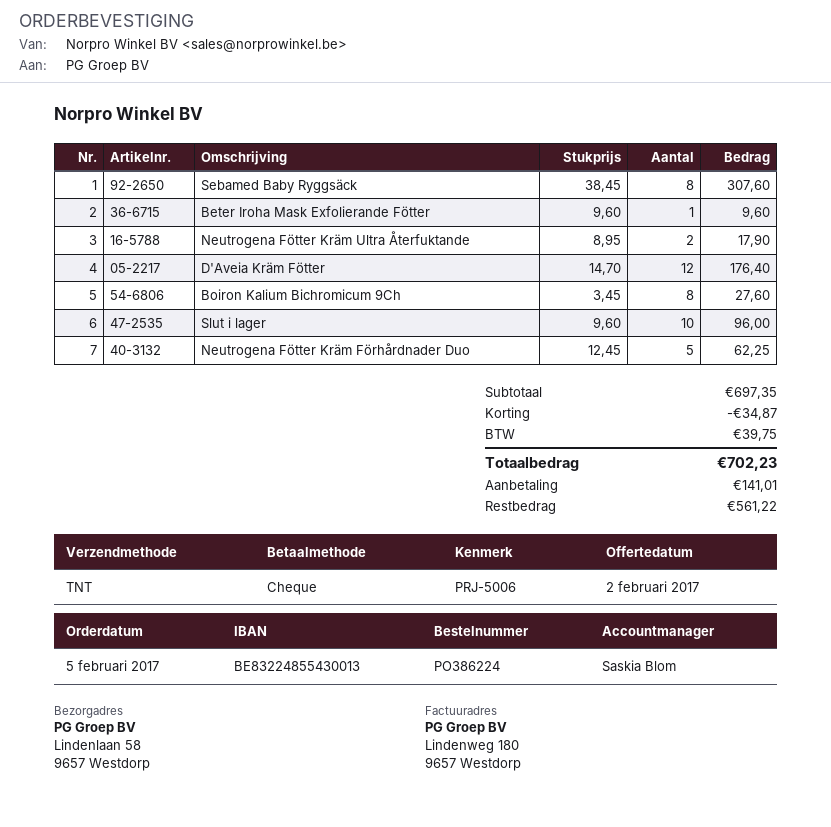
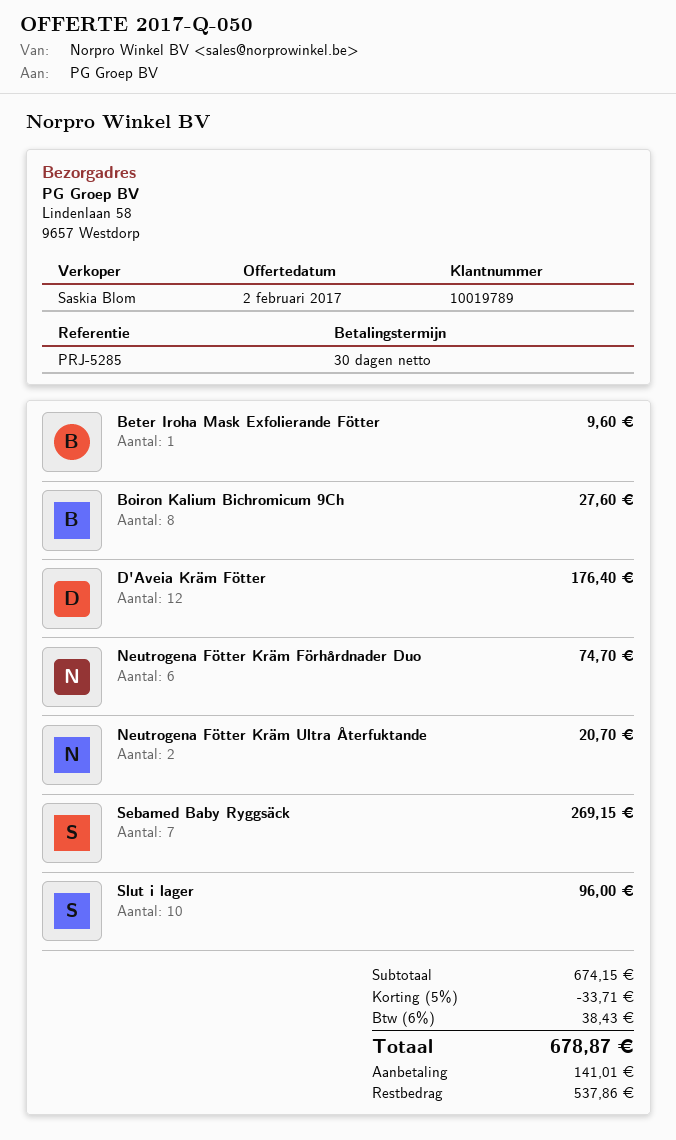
reference: PRJ-5006 -> PRJ-5285
Sebamed Baby Ryggsäck: 8 for 307.60 -> 7 for 269.15
Neutrogena Fötter Kräm Ultra Återfuktande: 2 for 17.90 -> 2 for 20.70
Neutrogena Fötter Kräm Förhårdnader Duo: 5 for 62.25 -> 6 for 74.70
subtotal: 697.35 -> 674.15
discount: 34.87 -> 33.71
tax: 39.75 -> 38.43
total: 702.23 -> 678.87
balance: 561.22 -> 537.86

